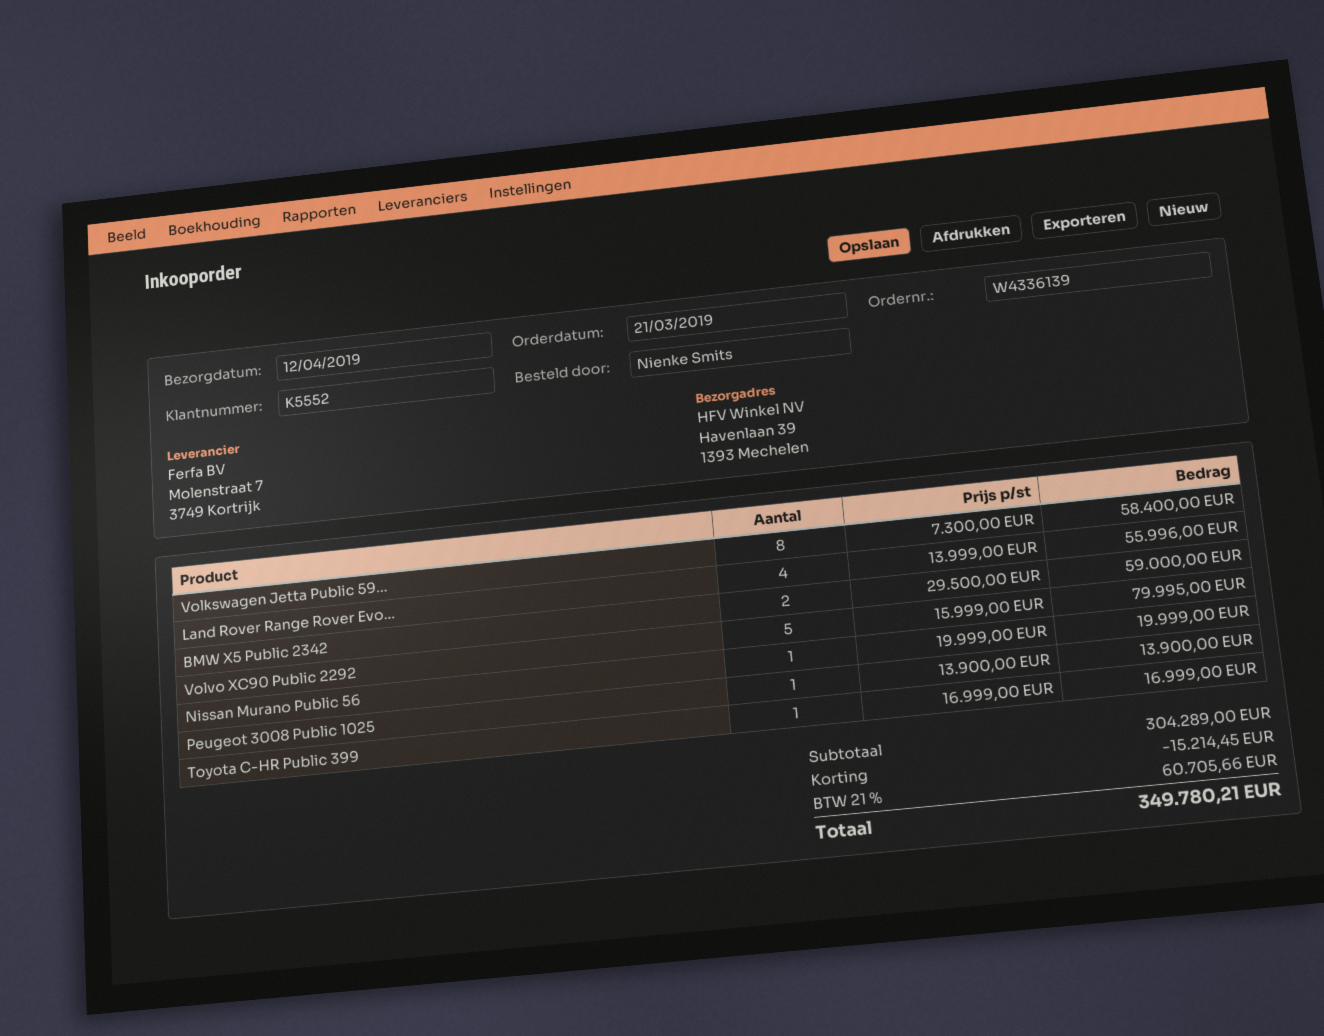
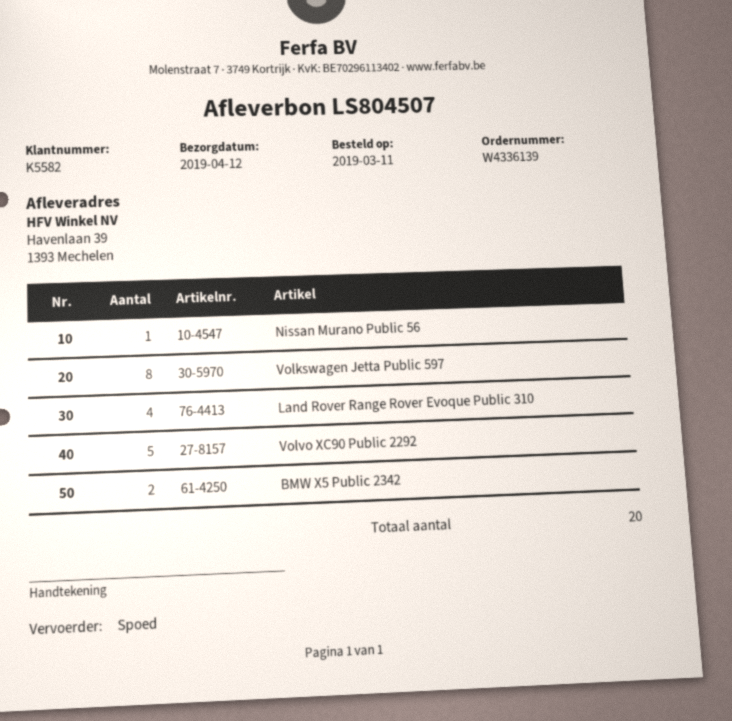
order date: 2019-03-21 -> 2019-03-11
customer number: K5552 -> K5582
Peugeot 3008 Public 1025: 1 -> none
Toyota C-HR Public 399: 1 -> none

